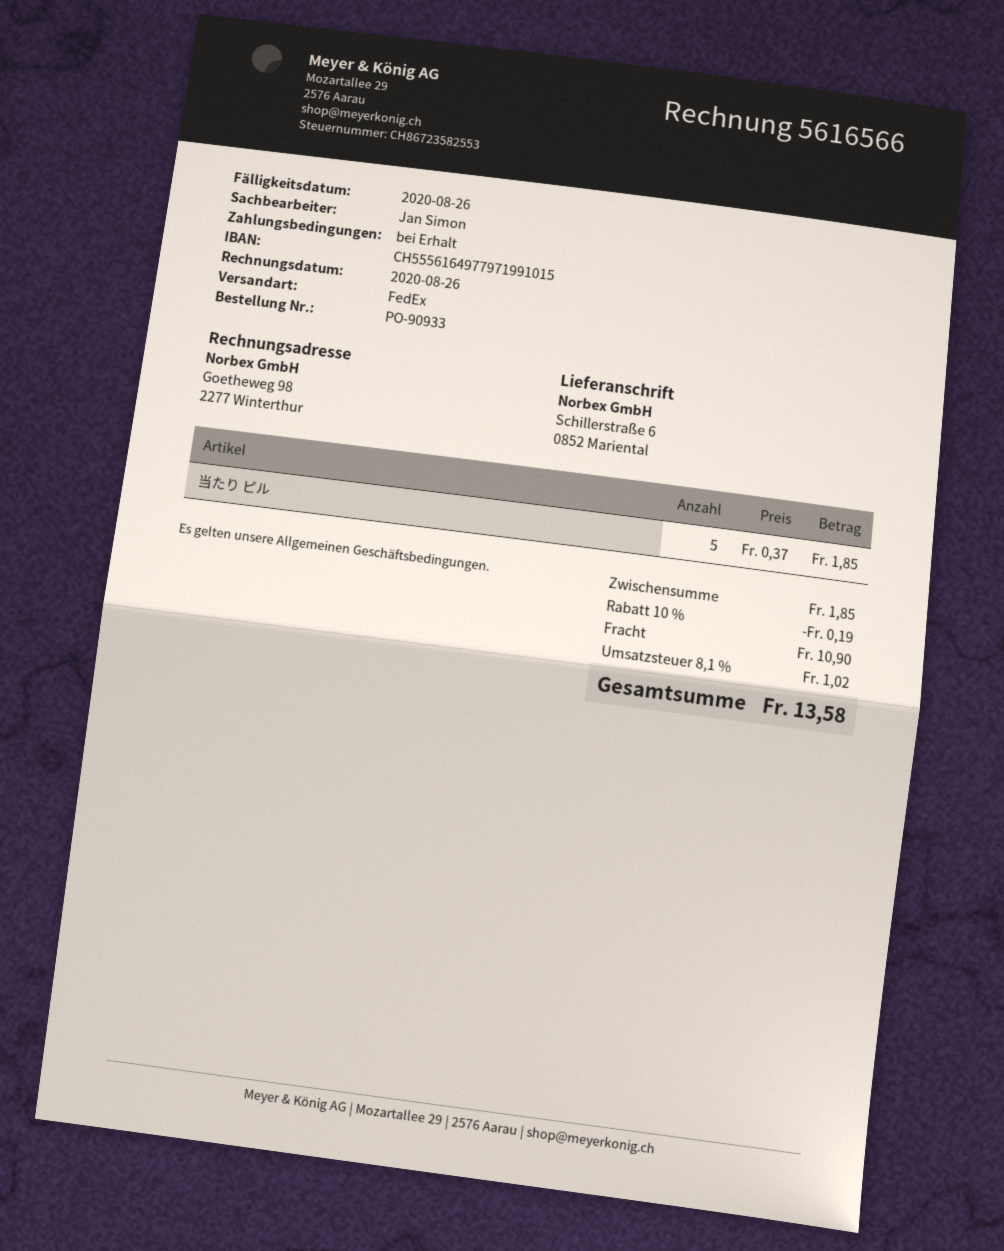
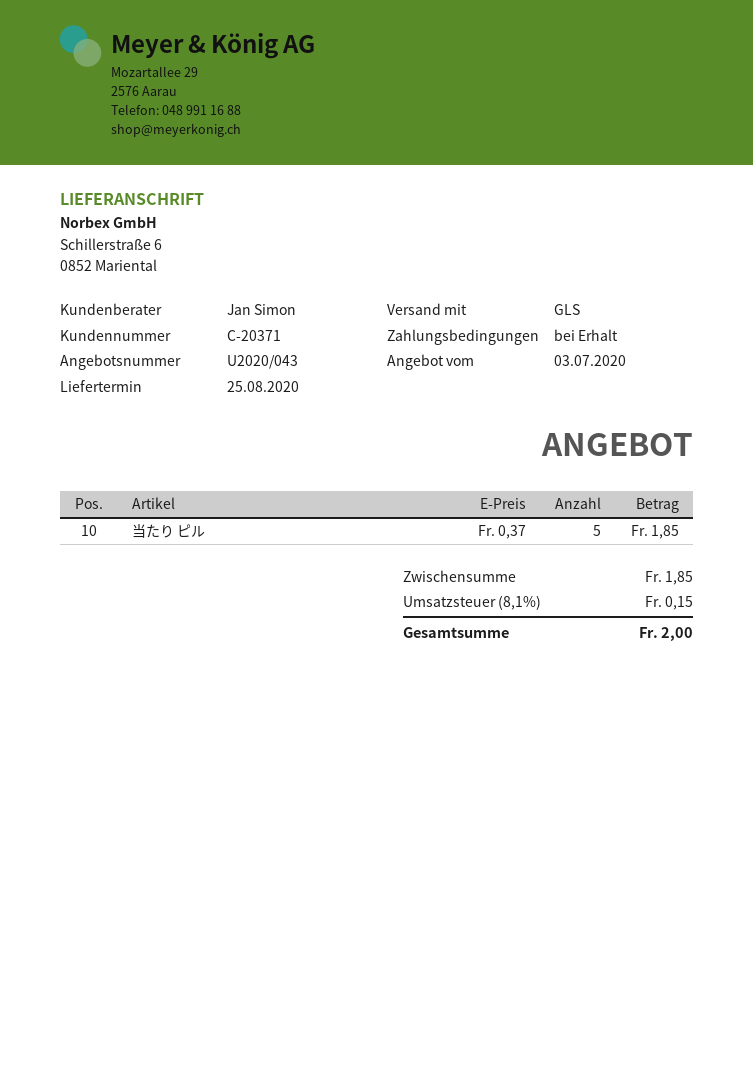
shipping method: FedEx -> GLS
discount: 10% = 0.19 -> none
shipping: 10.90 -> none
tax: 8.1% = 1.02 -> 8.1% = 0.15
total: 13.58 -> 2.00

